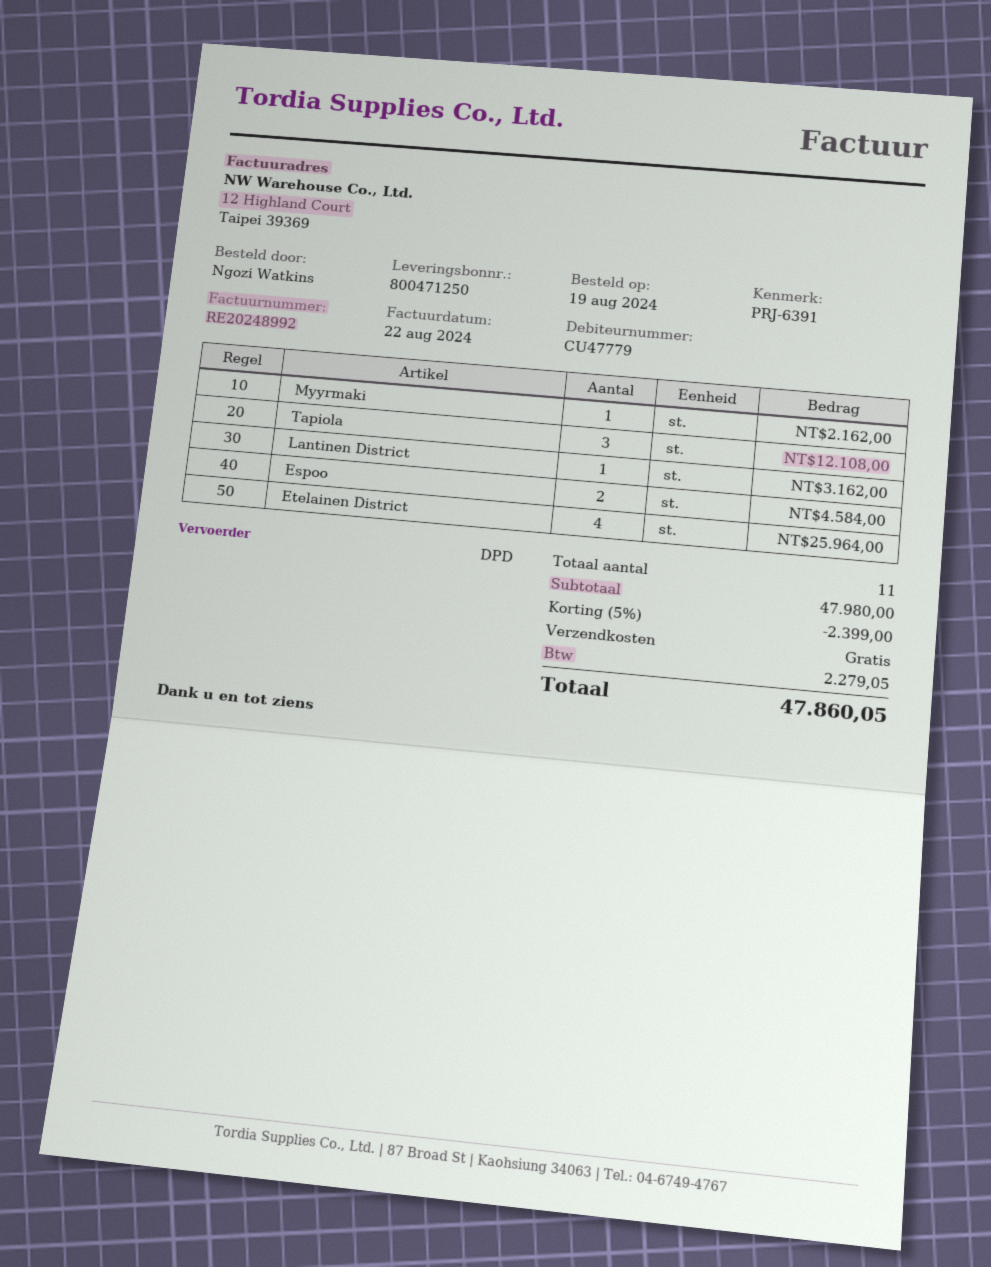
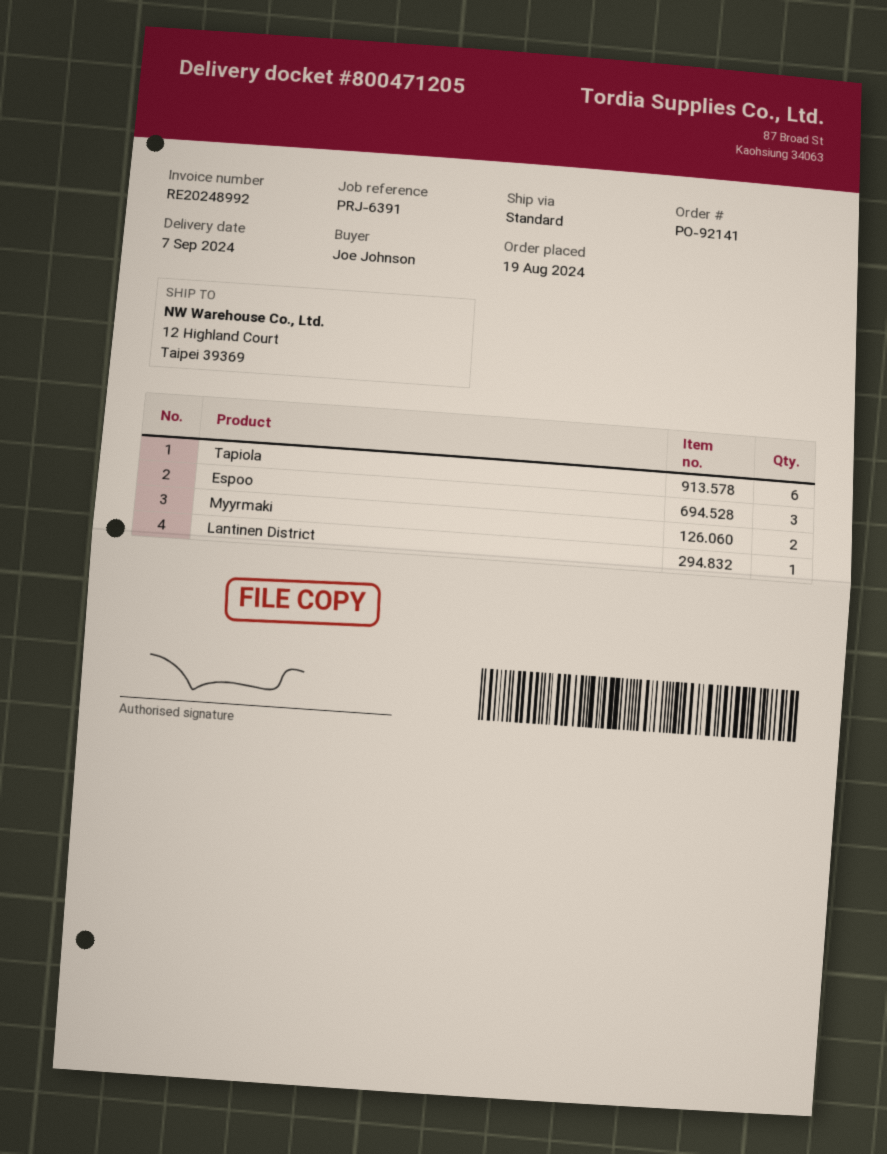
delivery note number: 800471250 -> 800471205
ordered by: Ngozi Watkins -> Joe Johnson
shipping method: DPD -> standard
Myyrmaki: 1 -> 2
Tapiola: 3 -> 6
Espoo: 2 -> 3
Etelainen District: 4 -> none

